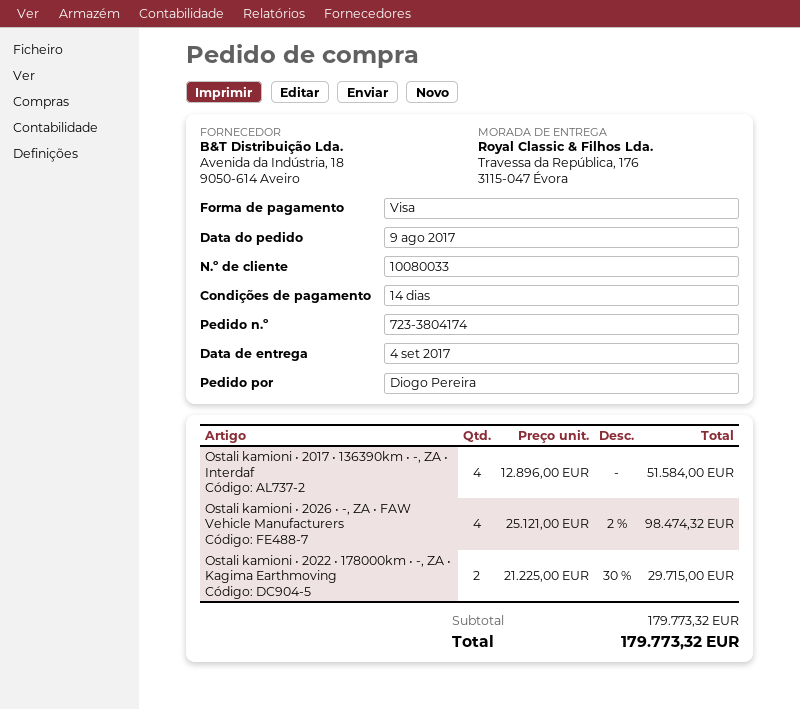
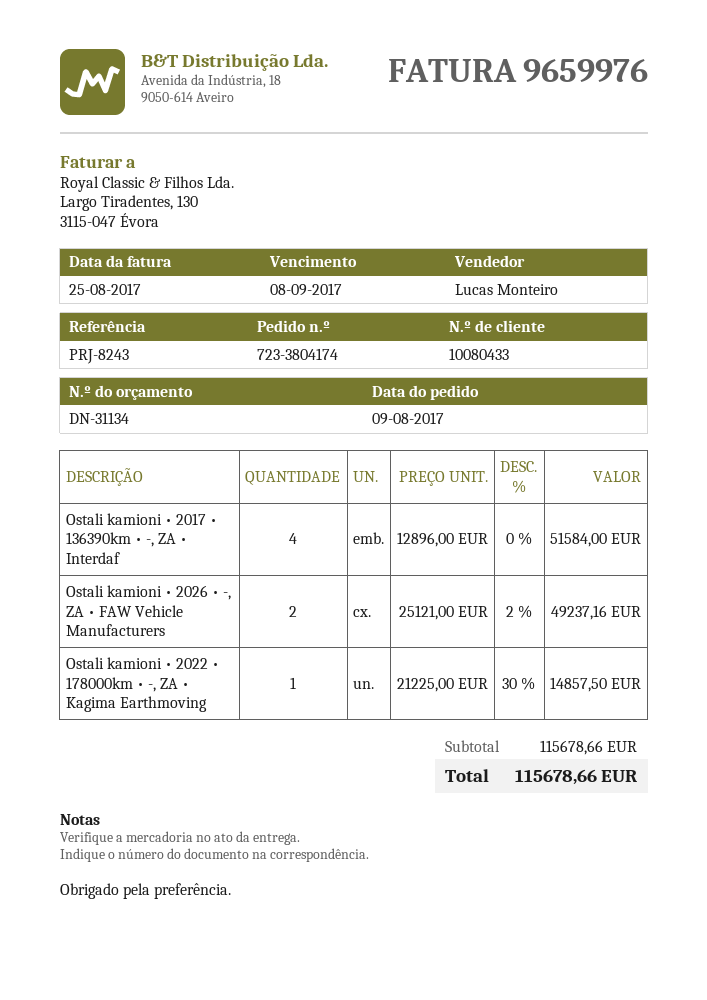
customer number: 10080033 -> 10080433
Ostali kamioni • 2026 • -, ZA • FAW Vehicle Manufacturers: 4 x 25121.00 - 2% = 98474.32 -> 2 x 25121.00 - 2% = 49237.16
Ostali kamioni • 2022 • 178000km • -, ZA • Kagima Earthmoving: 2 x 21225.00 - 30% = 29715.00 -> 1 x 21225.00 - 30% = 14857.50
subtotal: 179773.32 -> 115678.66
total: 179773.32 -> 115678.66

